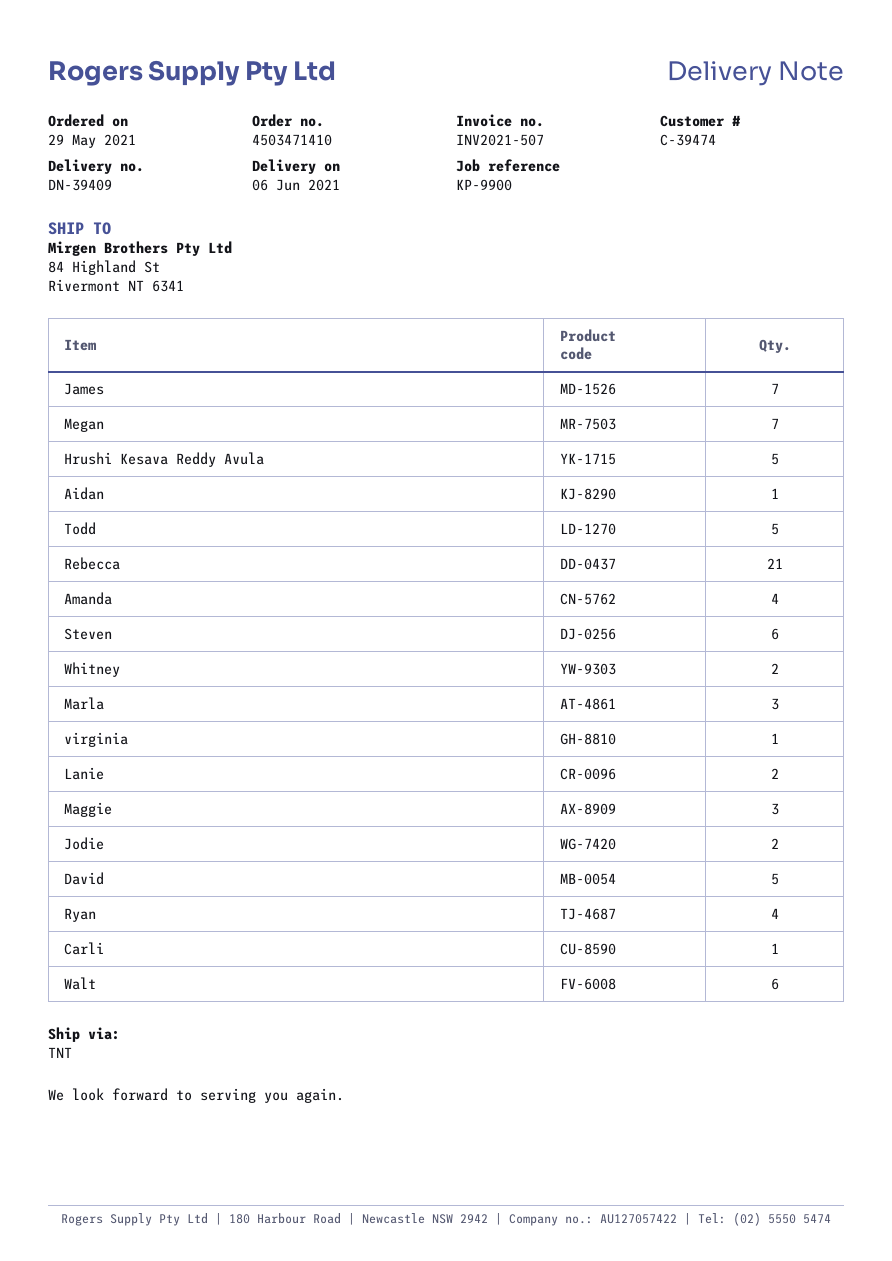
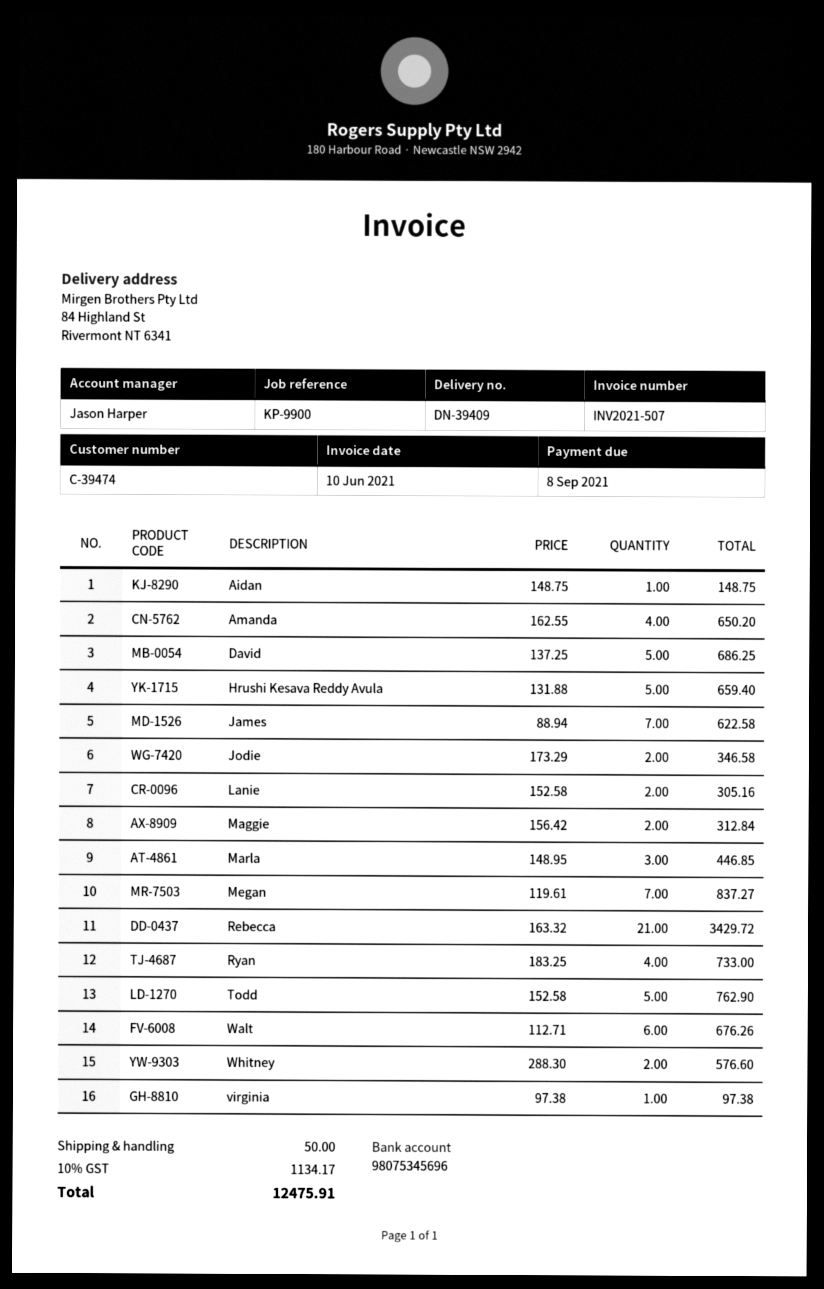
Steven: 6 -> none
Maggie: 3 -> 2
Carli: 1 -> none

